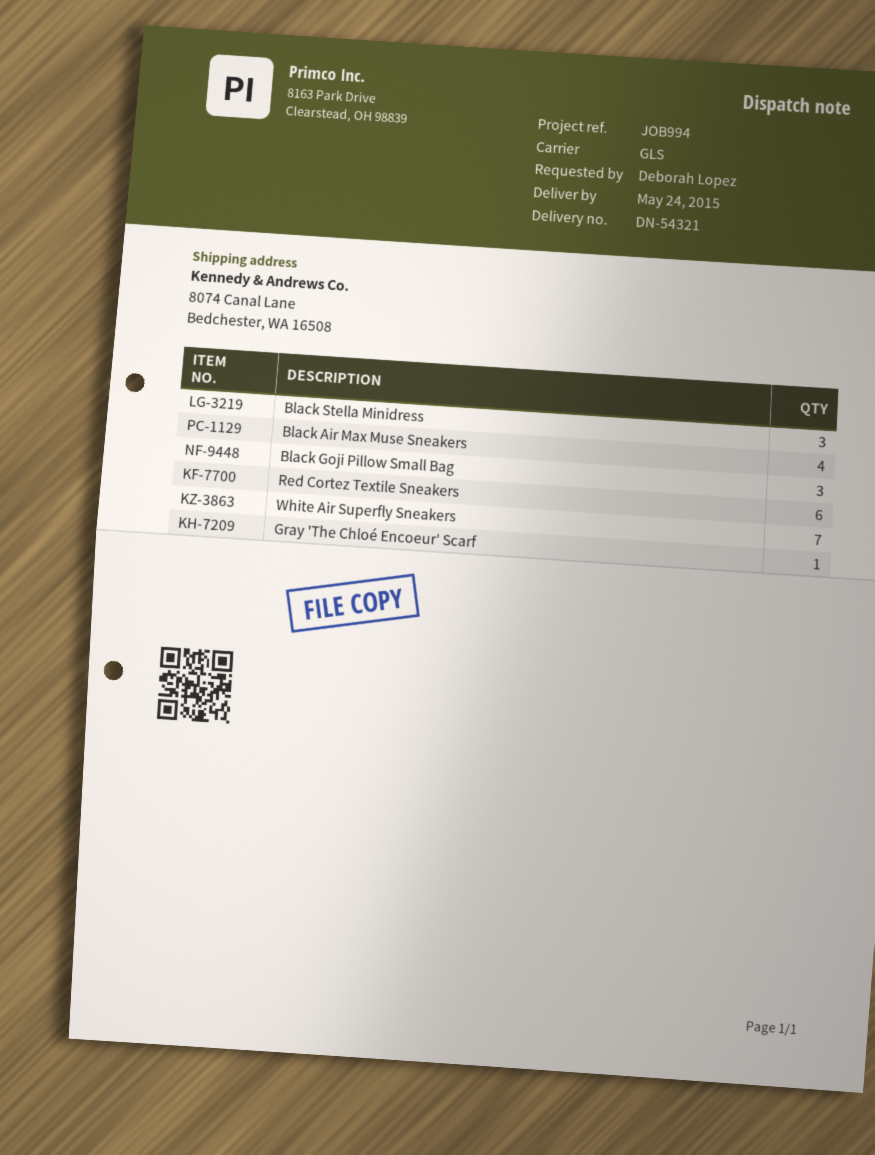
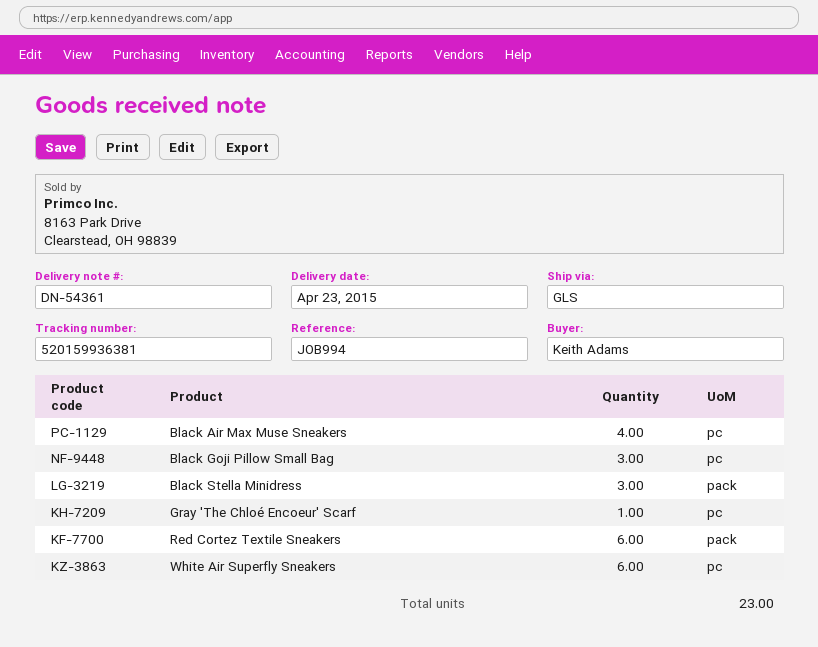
delivery note number: DN-54321 -> DN-54361
delivery date: 2015-05-24 -> 2015-04-23
ordered by: Deborah Lopez -> Keith Adams
White Air Superfly Sneakers: 7 -> 6

